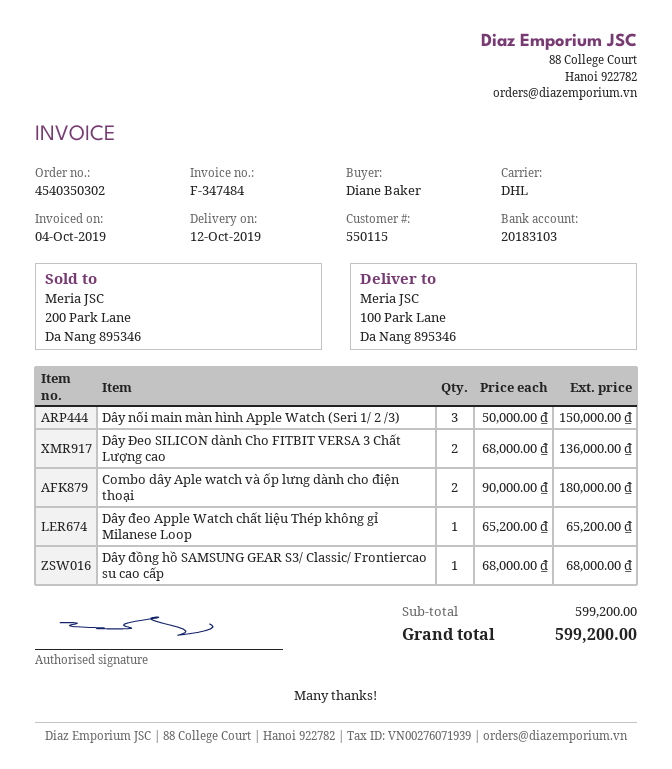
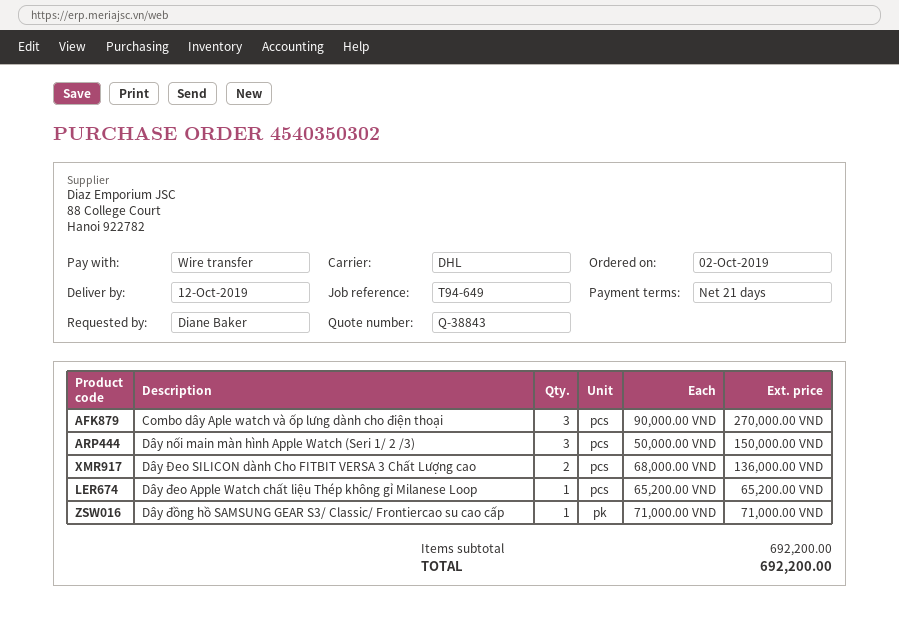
Combo dây Aple watch và ốp lưng dành cho điện thoại: 2 x 90000.00 = 180000.00 -> 3 x 90000.00 = 270000.00
Dây đồng hồ SAMSUNG GEAR S3/ Classic/ Frontiercao su cao cấp: 1 x 68000.00 = 68000.00 -> 1 x 71000.00 = 71000.00
subtotal: 599200.00 -> 692200.00
total: 599200.00 -> 692200.00

